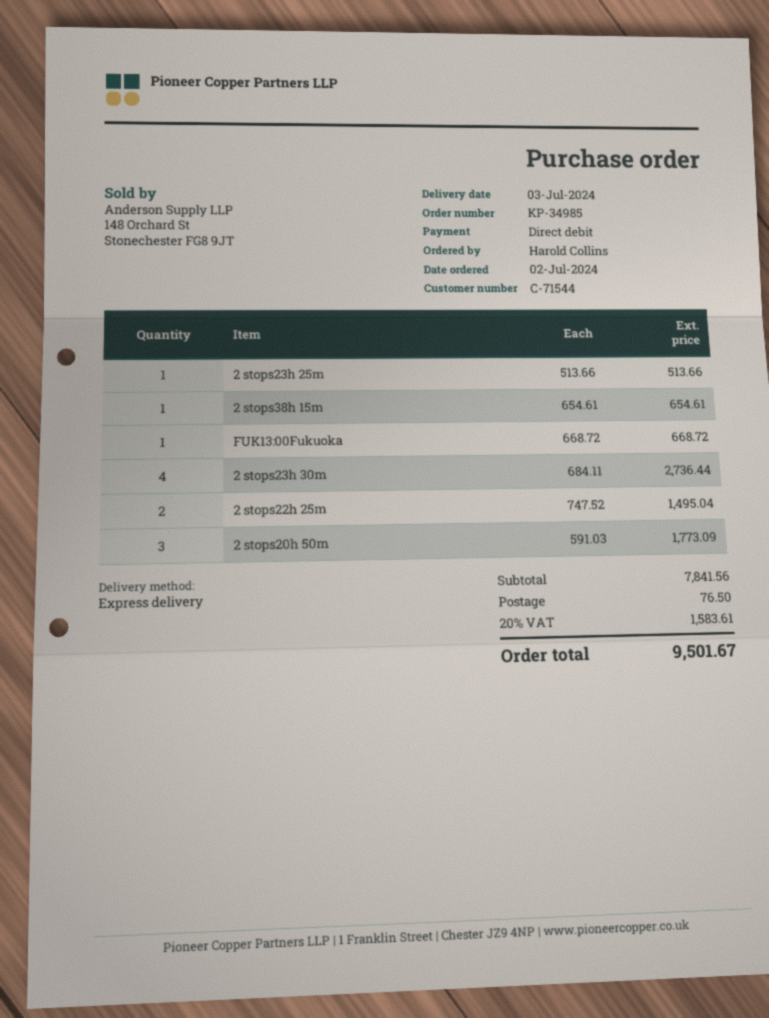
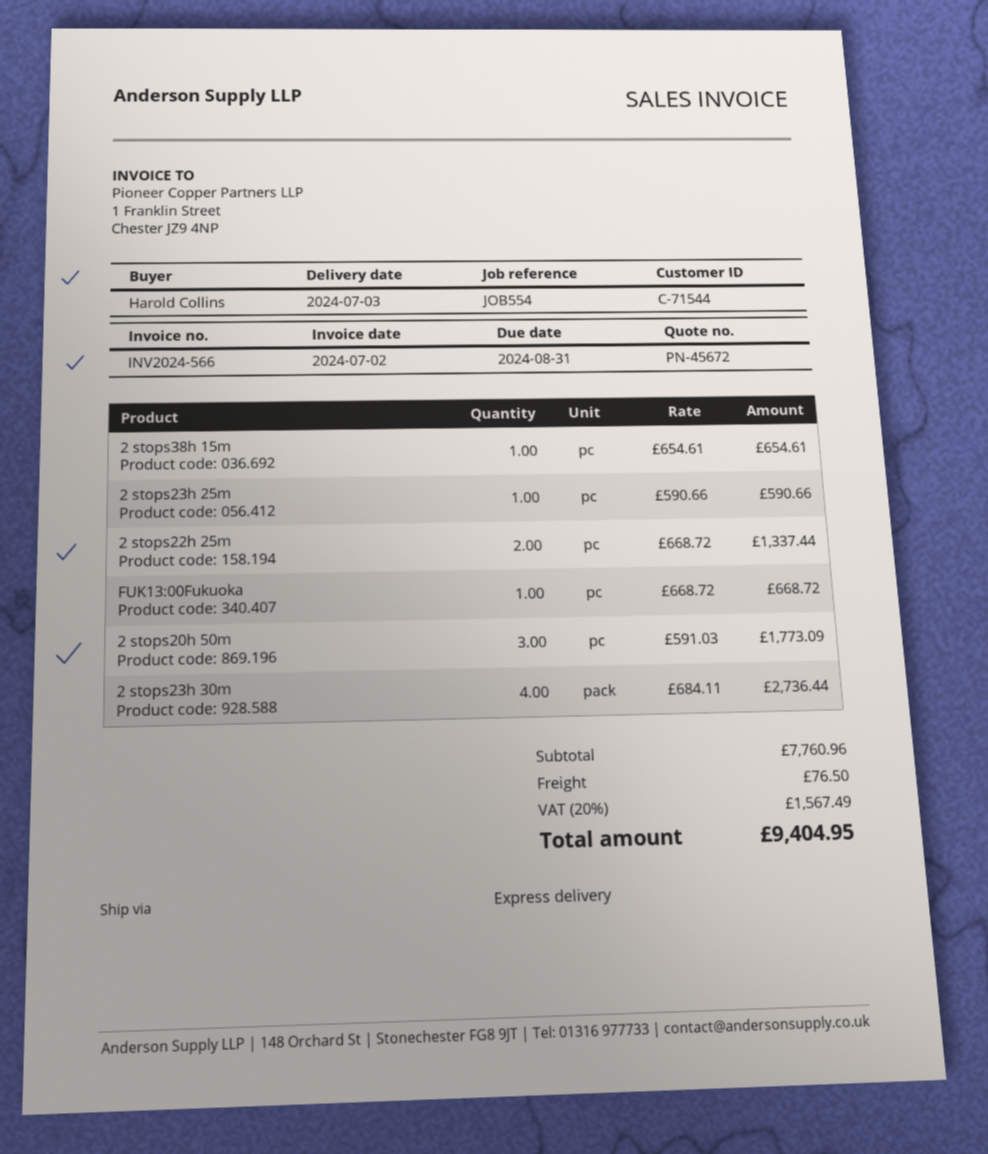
2 stops23h 25m: 1 x 513.66 = 513.66 -> 1 x 590.66 = 590.66
2 stops22h 25m: 2 x 747.52 = 1495.04 -> 2 x 668.72 = 1337.44
subtotal: 7841.56 -> 7760.96
tax: 20% = 1583.61 -> 20% = 1567.49
total: 9501.67 -> 9404.95

